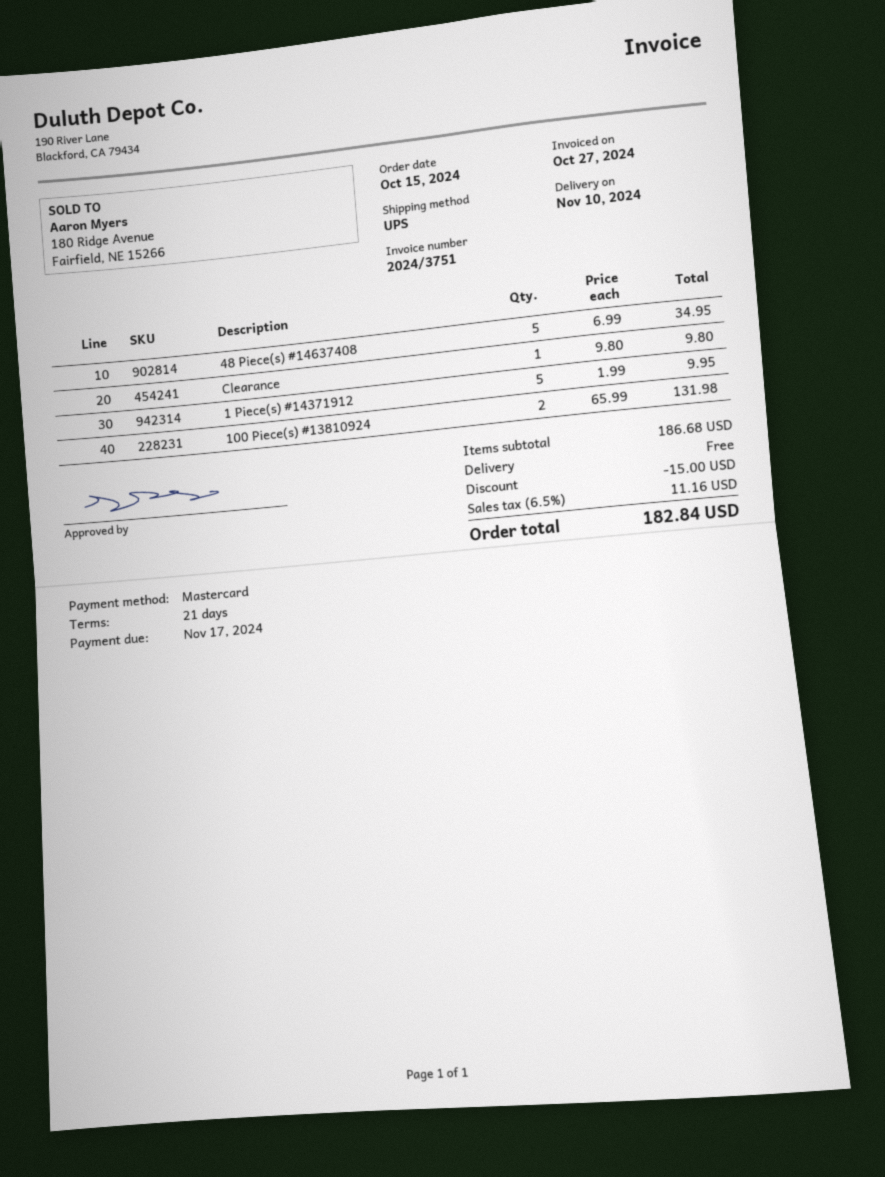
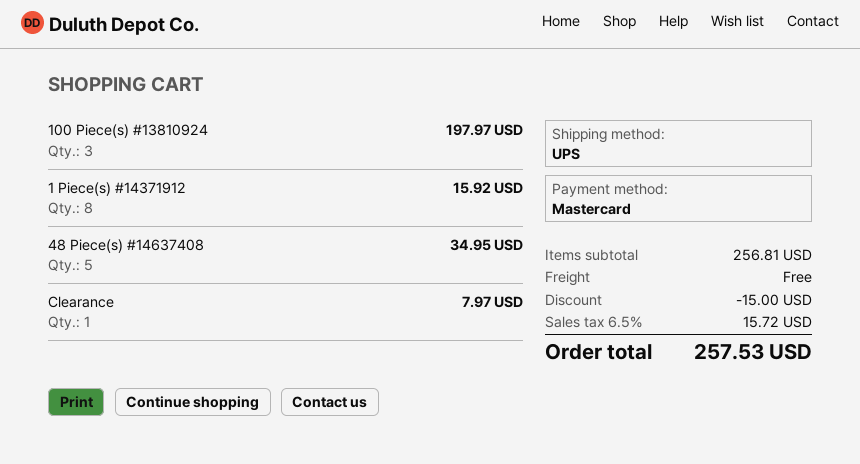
Clearance: 1 for 9.80 -> 1 for 7.97
1 Piece(s) #14371912: 5 for 9.95 -> 8 for 15.92
100 Piece(s) #13810924: 2 for 131.98 -> 3 for 197.97
subtotal: 186.68 -> 256.81
tax: 6.5% = 11.16 -> 6.5% = 15.72
total: 182.84 -> 257.53

